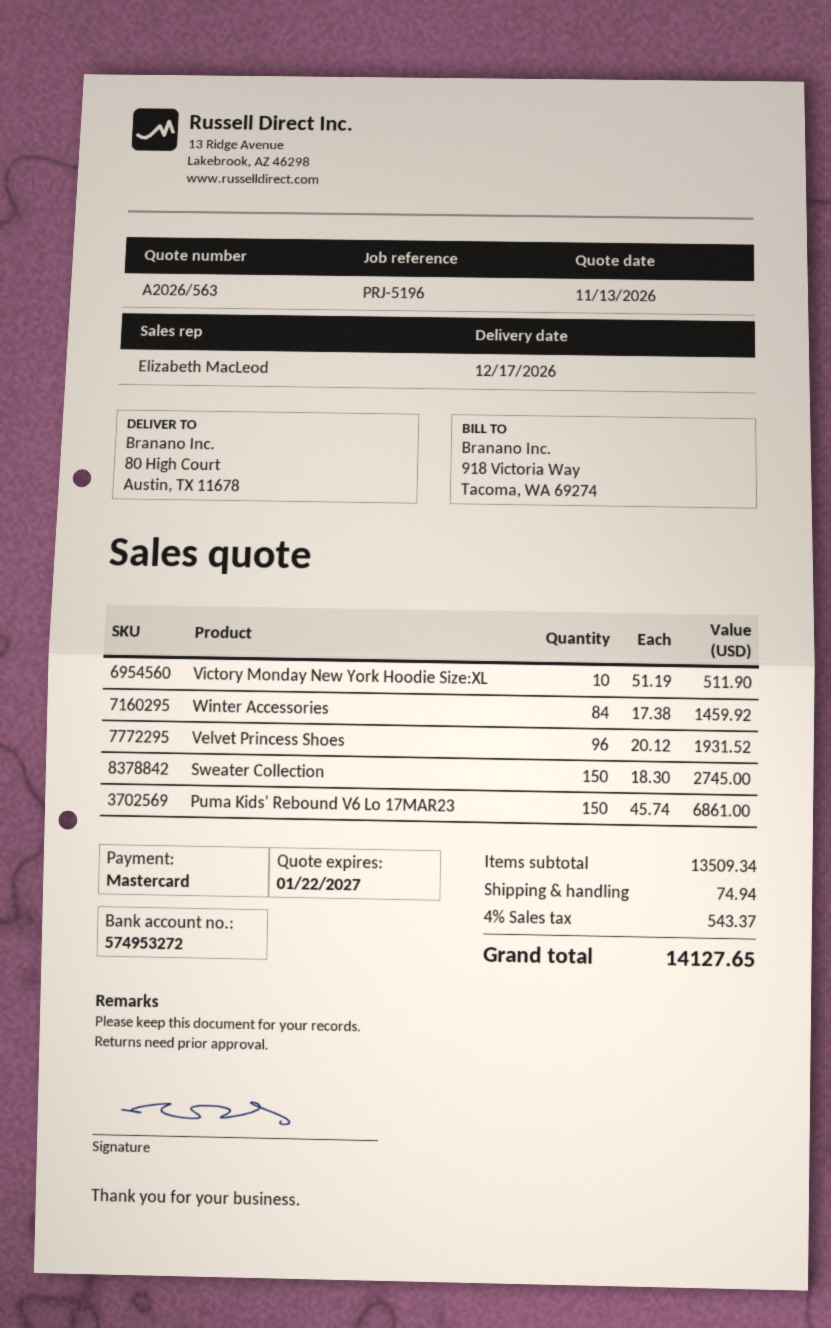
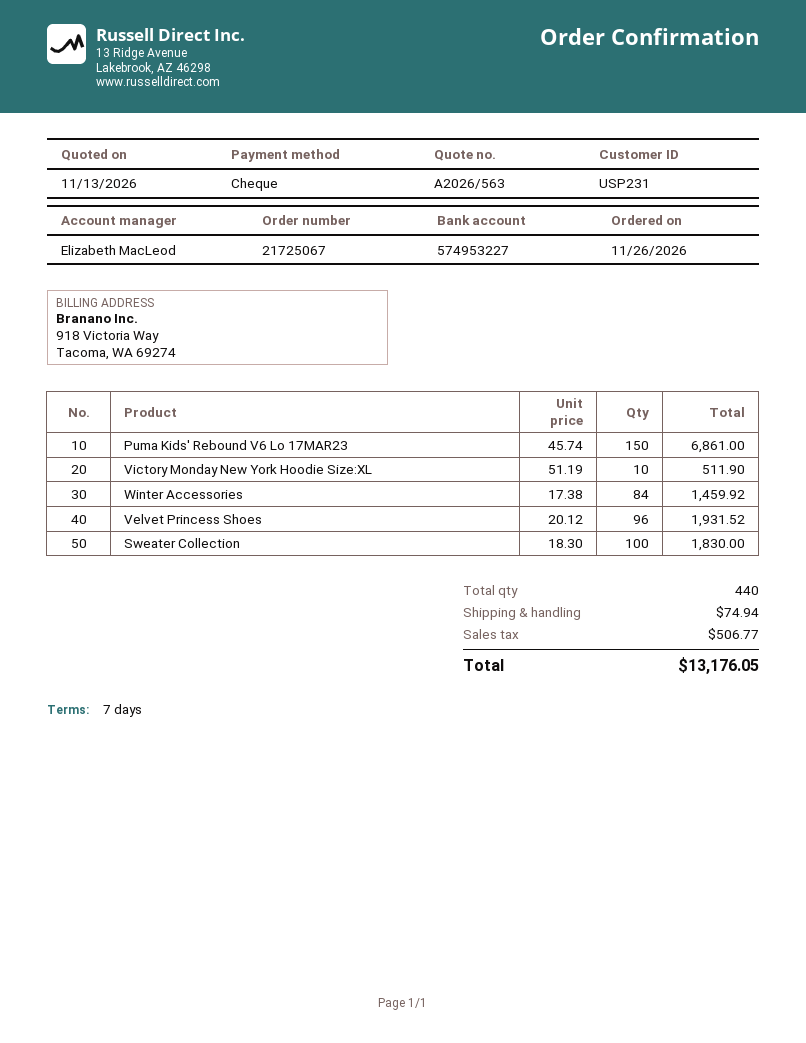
payment method: Mastercard -> cheque
bank account: 574953272 -> 574953227
Sweater Collection: 150 x 18.30 = 2745.00 -> 100 x 18.30 = 1830.00
tax: 543.37 -> 506.77
total: 14127.65 -> 13176.05

